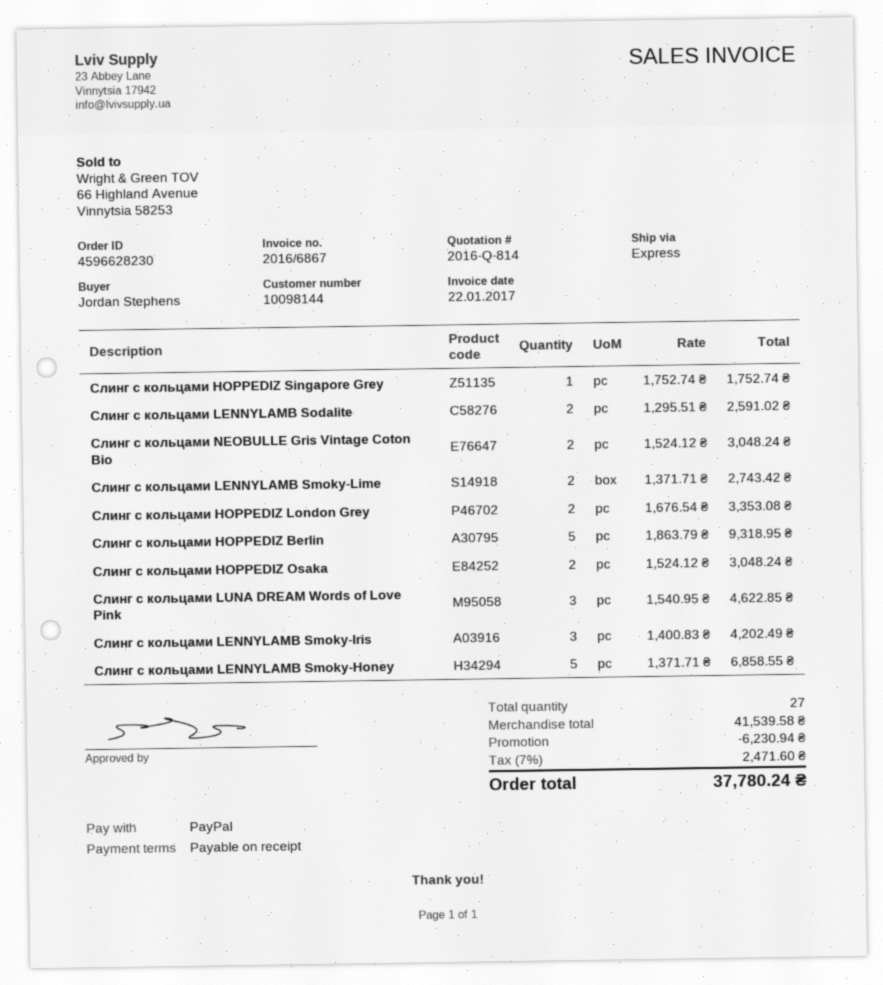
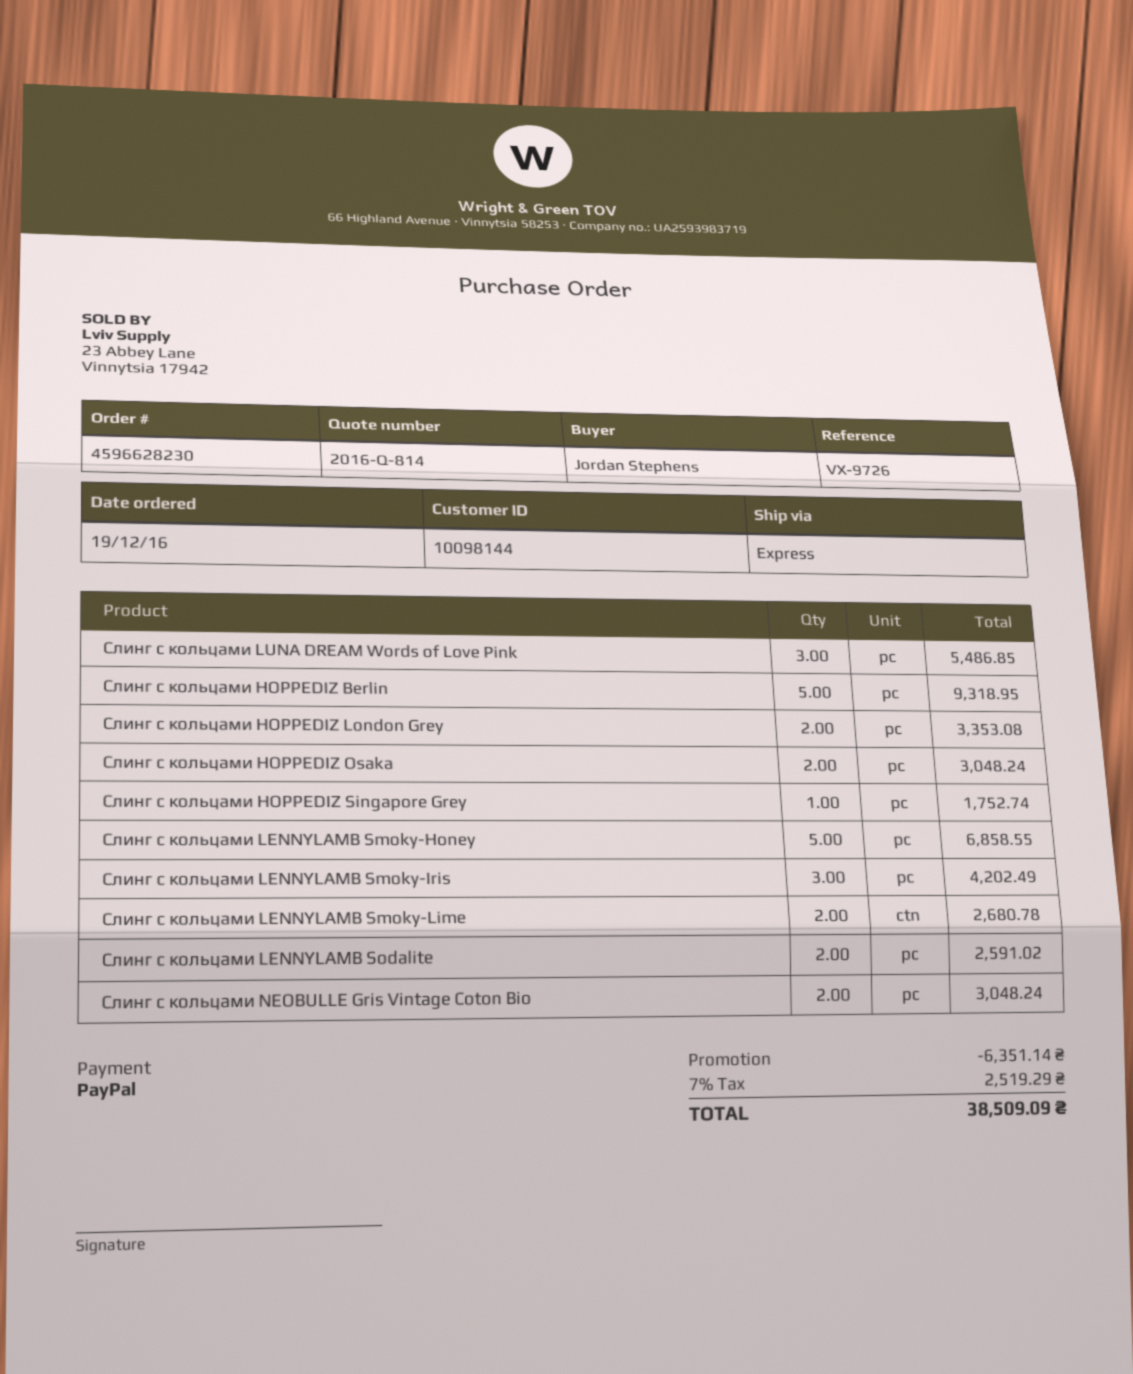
Слинг с кольцами LENNYLAMB Smoky-Lime: 2 for 2743.42 -> 2 for 2680.78
Cлинг с кольцами LUNA DREAM Words of Love Pink: 3 for 4622.85 -> 3 for 5486.85
discount: 6230.94 -> 6351.14
tax: 7% = 2471.60 -> 7% = 2519.29
total: 37780.24 -> 38509.09

